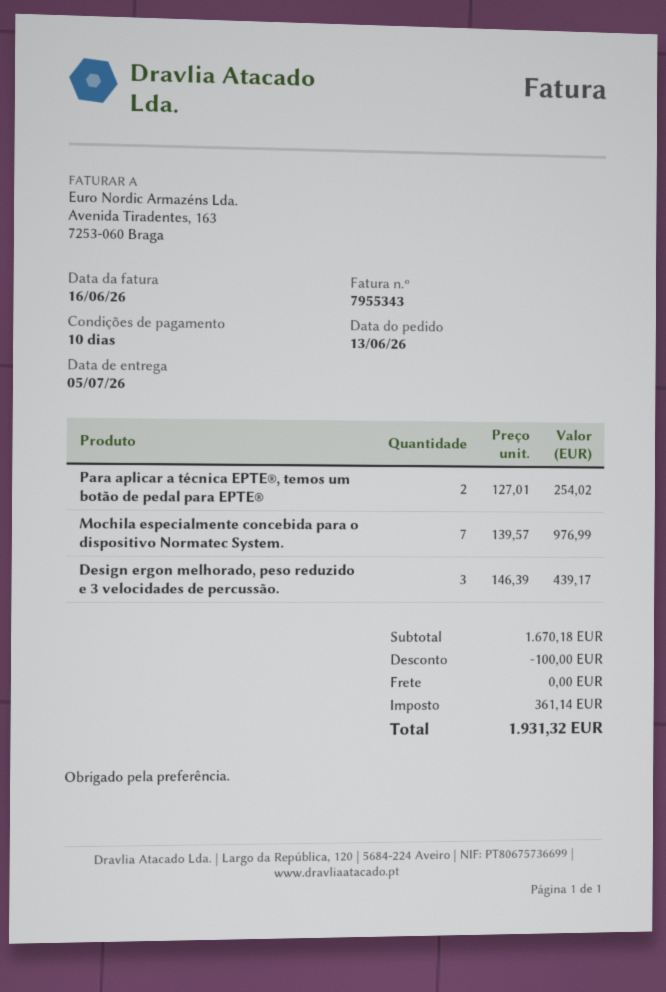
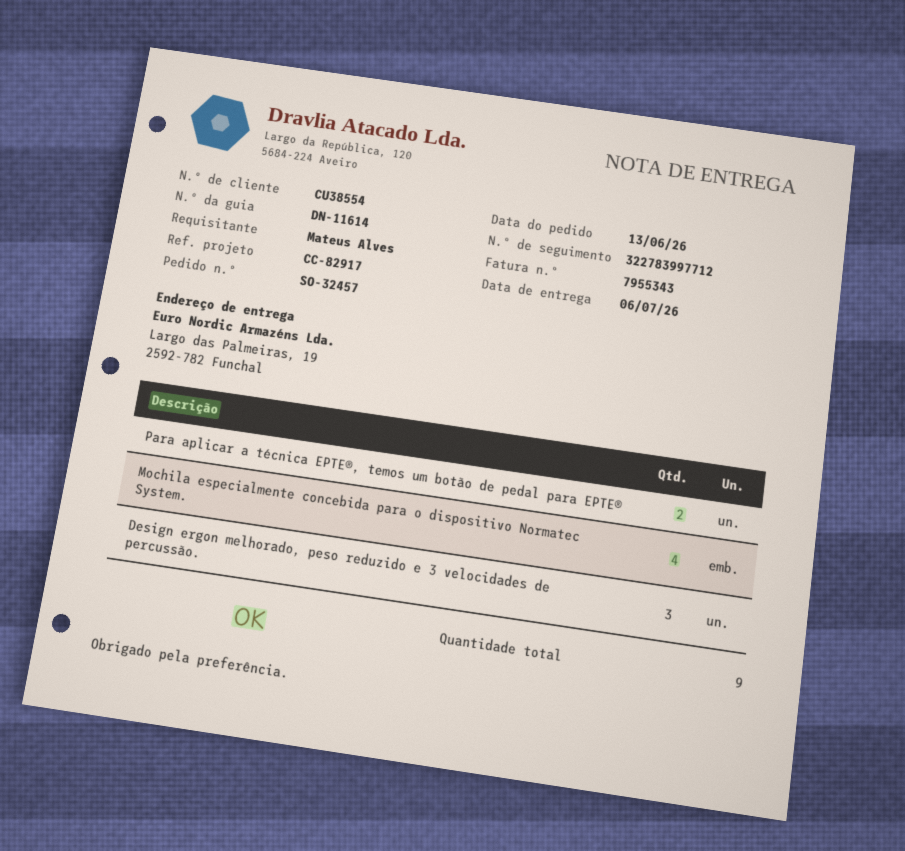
delivery date: 2026-07-05 -> 2026-07-06
Mochila especialmente concebida para o dispositivo Normatec System.: 7 -> 4

